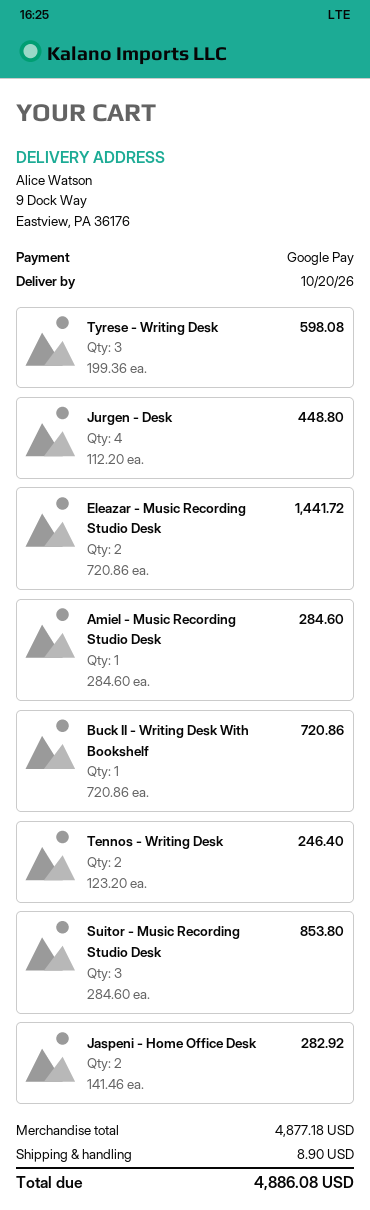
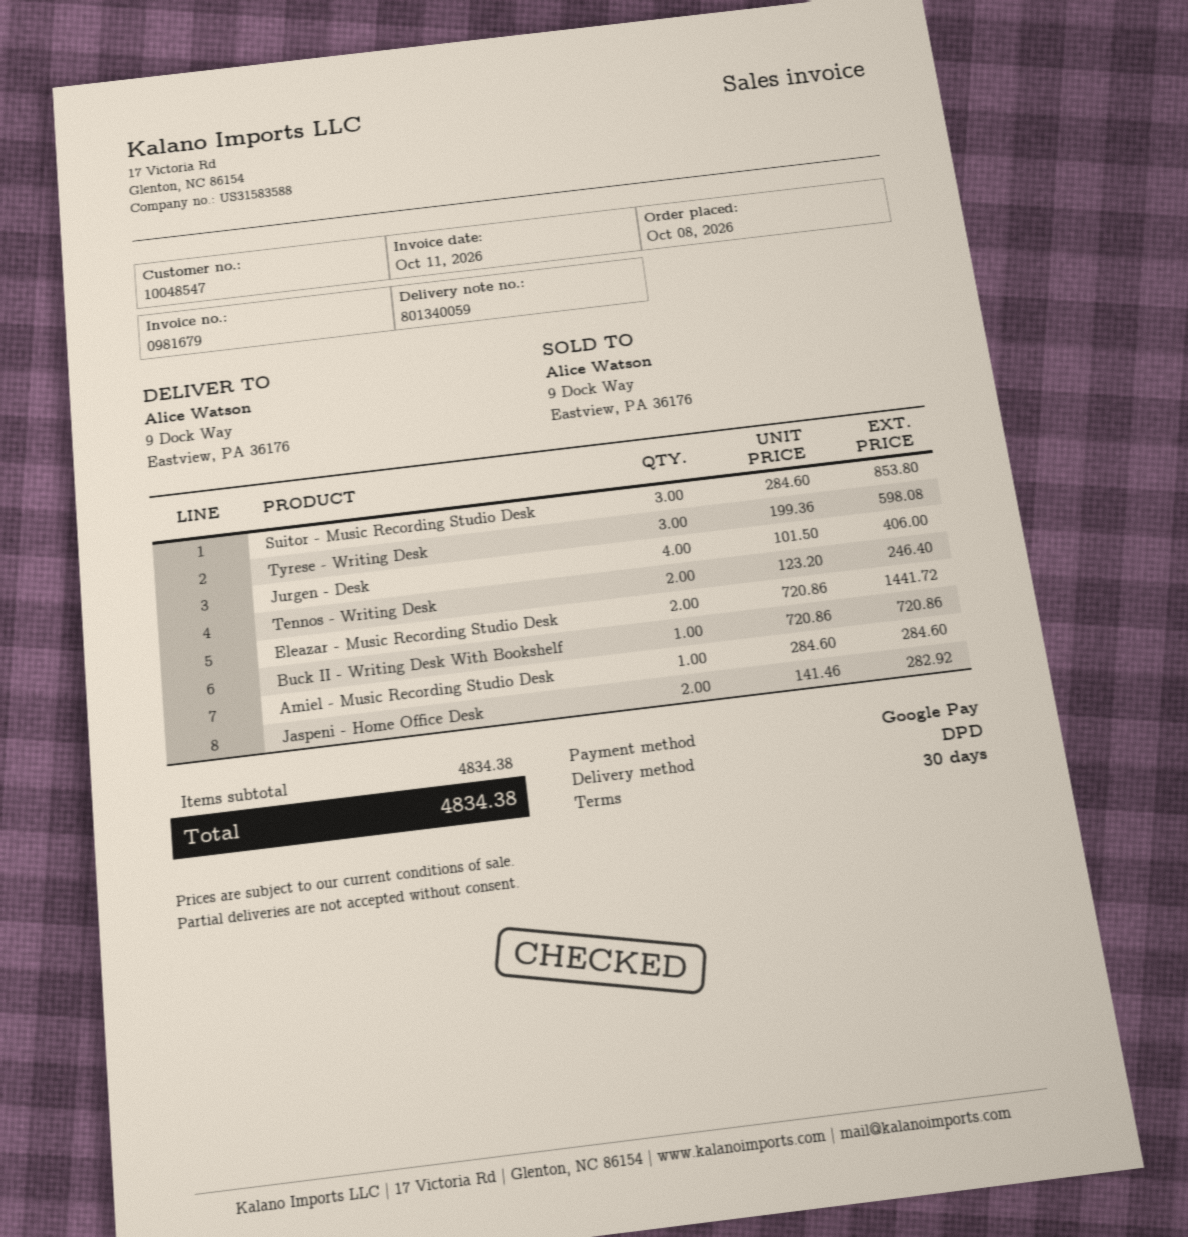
Jurgen - Desk: 4 x 112.20 = 448.80 -> 4 x 101.50 = 406.00
subtotal: 4877.18 -> 4834.38
shipping: 8.90 -> none
total: 4886.08 -> 4834.38

